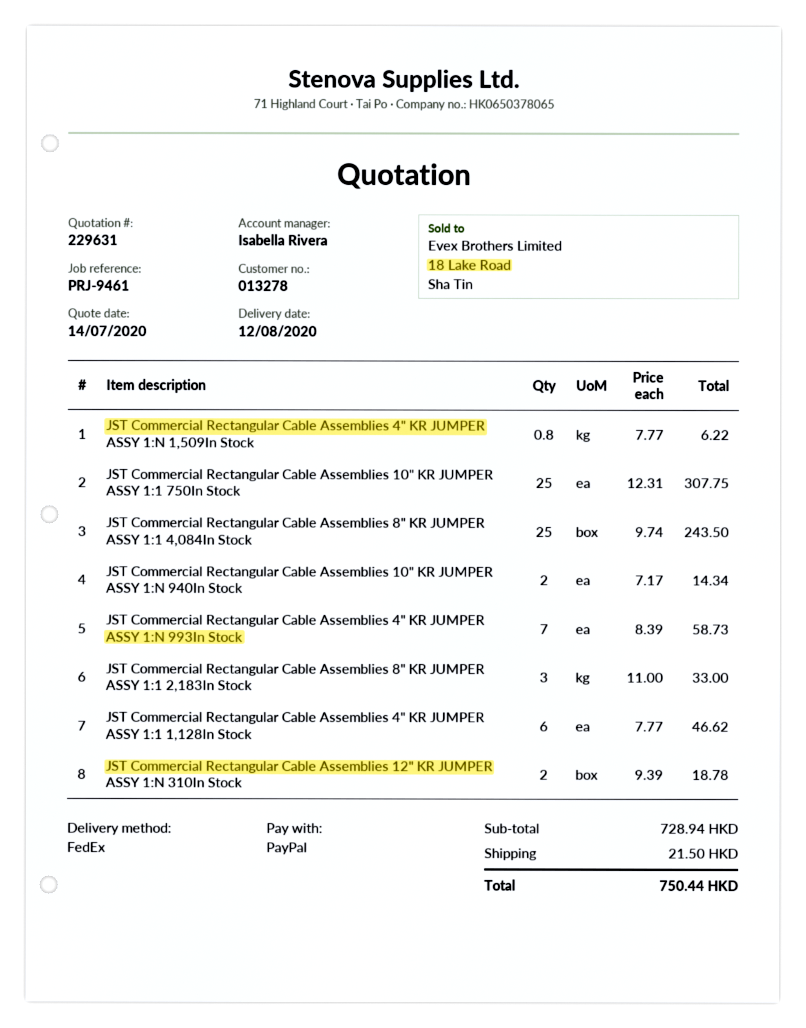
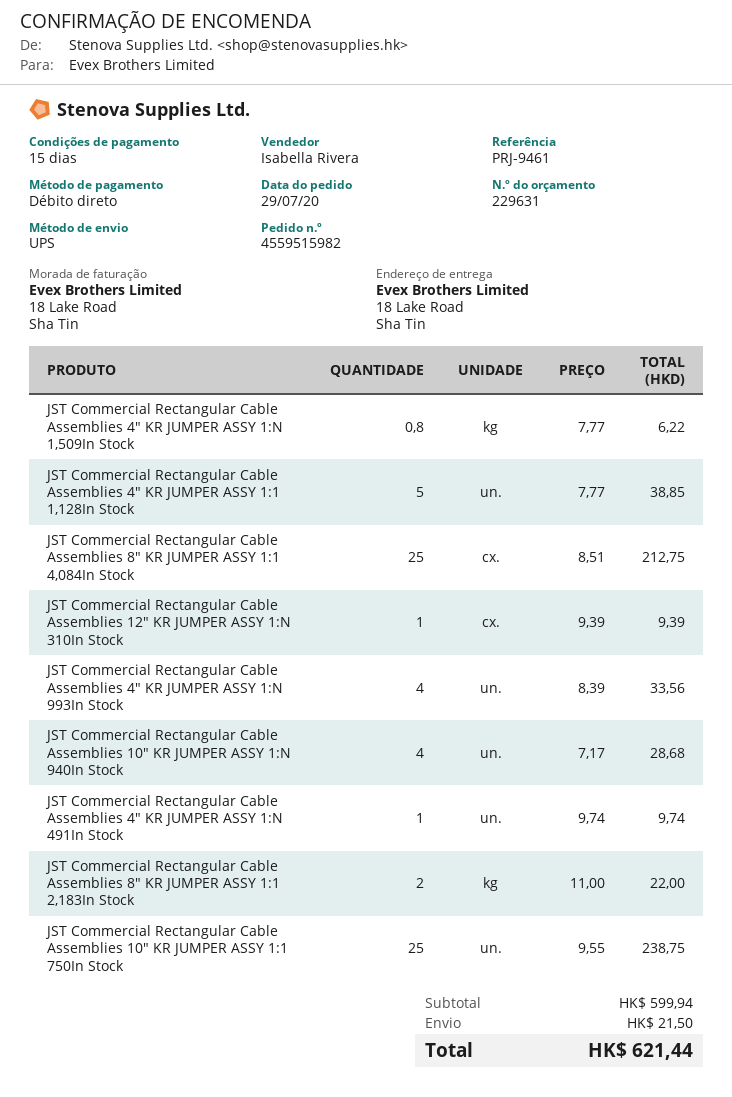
payment method: PayPal -> direct debit
shipping method: FedEx -> UPS
JST Commercial Rectangular Cable Assemblies 10" KR JUMPER ASSY 1:1 750In Stock: 25 x 12.31 = 307.75 -> 25 x 9.55 = 238.75
JST Commercial Rectangular Cable Assemblies 8" KR JUMPER ASSY 1:1 4,084In Stock: 25 x 9.74 = 243.50 -> 25 x 8.51 = 212.75
JST Commercial Rectangular Cable Assemblies 10" KR JUMPER ASSY 1:N 940In Stock: 2 x 7.17 = 14.34 -> 4 x 7.17 = 28.68
JST Commercial Rectangular Cable Assemblies 4" KR JUMPER ASSY 1:N 993In Stock: 7 x 8.39 = 58.73 -> 4 x 8.39 = 33.56
JST Commercial Rectangular Cable Assemblies 8" KR JUMPER ASSY 1:1 2,183In Stock: 3 x 11.00 = 33.00 -> 2 x 11.00 = 22.00
JST Commercial Rectangular Cable Assemblies 4" KR JUMPER ASSY 1:1 1,128In Stock: 6 x 7.77 = 46.62 -> 5 x 7.77 = 38.85
JST Commercial Rectangular Cable Assemblies 12" KR JUMPER ASSY 1:N 310In Stock: 2 x 9.39 = 18.78 -> 1 x 9.39 = 9.39
JST Commercial Rectangular Cable Assemblies 4" KR JUMPER ASSY 1:N 491In Stock: none -> 1 x 9.74 = 9.74
subtotal: 728.94 -> 599.94
total: 750.44 -> 621.44

